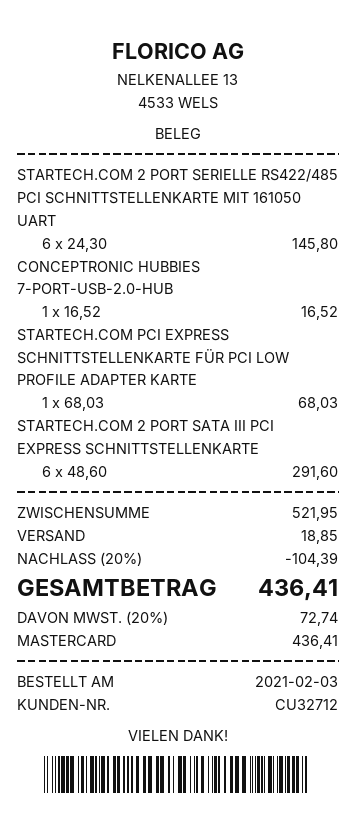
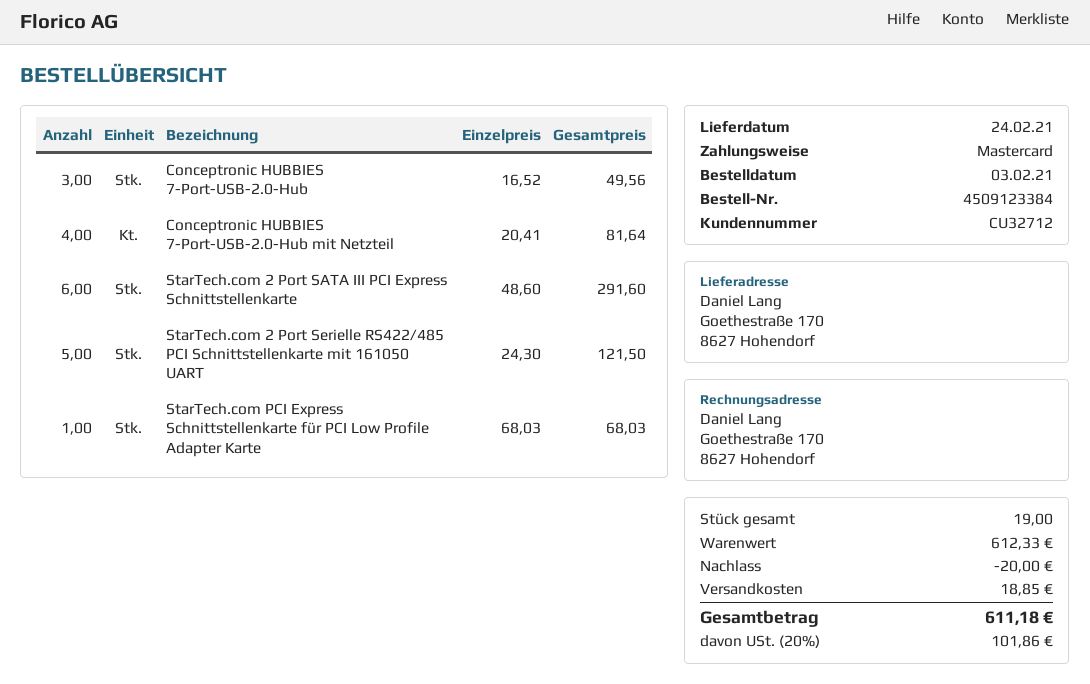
STARTECH.COM 2 PORT SERIELLE RS422/485 PCI SCHNITTSTELLENKARTE MIT 161050 UART: 6 x 24.30 = 145.80 -> 5 x 24.30 = 121.50
CONCEPTRONIC HUBBIES 7-PORT-USB-2.0-HUB: 1 x 16.52 = 16.52 -> 3 x 16.52 = 49.56
Conceptronic HUBBIES 7-Port-USB-2.0-Hub mit Netzteil: none -> 4 x 20.41 = 81.64
subtotal: 521.95 -> 612.33
discount: 104.39 -> 20.00
tax: 20% = 72.74 -> 20% = 101.86
total: 436.41 -> 611.18

